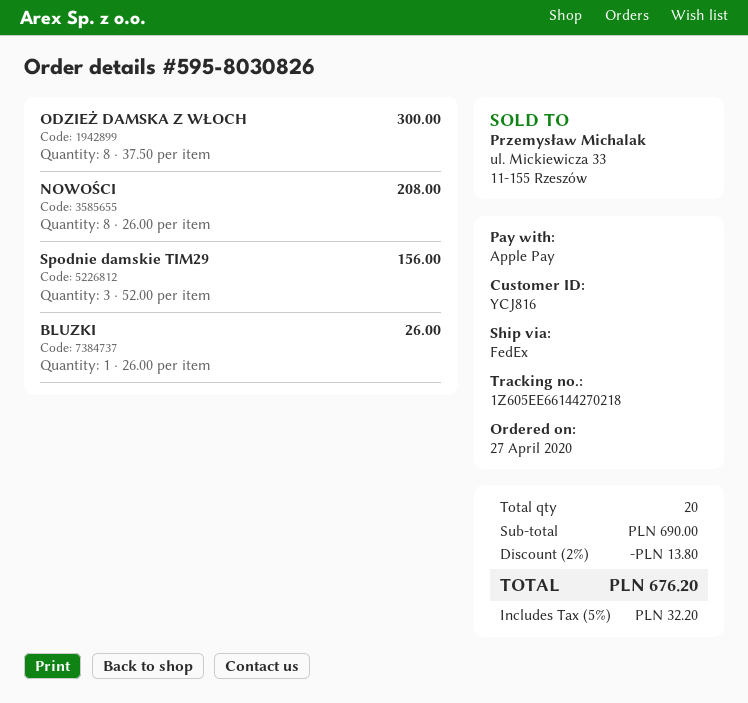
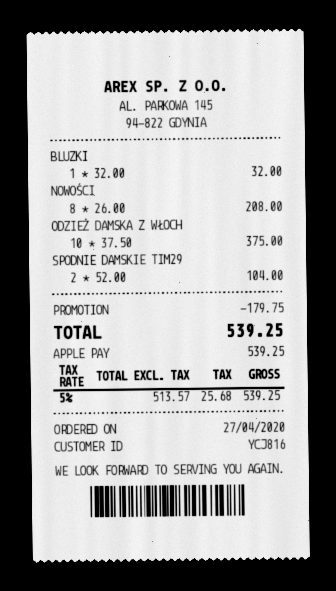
ODZIEŻ DAMSKA Z WŁOCH: 8 x 37.50 = 300.00 -> 10 x 37.50 = 375.00
Spodnie damskie TIM29: 3 x 52.00 = 156.00 -> 2 x 52.00 = 104.00
BLUZKI: 1 x 26.00 = 26.00 -> 1 x 32.00 = 32.00
discount: 13.80 -> 179.75
tax: 5% = 32.20 -> 5% = 25.68
total: 676.20 -> 539.25

